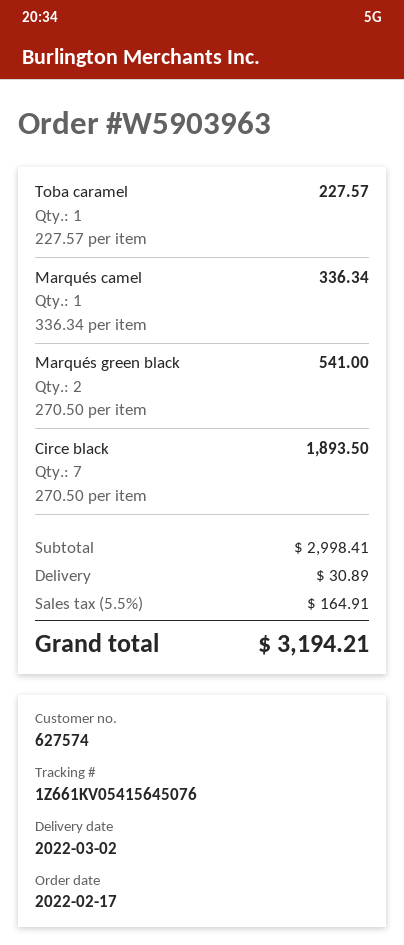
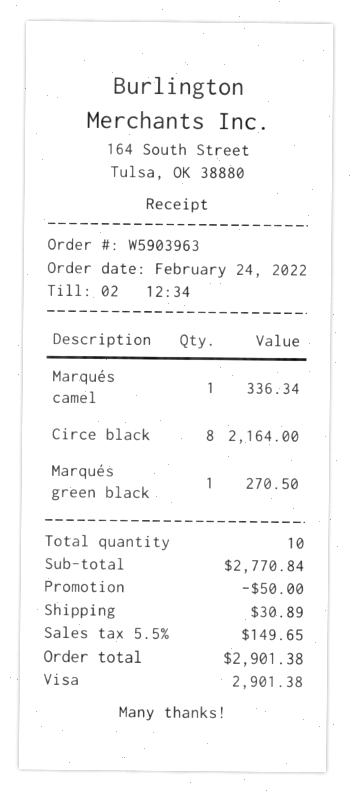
order date: 2022-02-17 -> 2022-02-24
Toba caramel: 1 for 227.57 -> none
Marqués green black: 2 for 541.00 -> 1 for 270.50
Circe black: 7 for 1893.50 -> 8 for 2164.00
subtotal: 2998.41 -> 2770.84
discount: none -> 50.00
tax: 5.5% = 164.91 -> 5.5% = 149.65
total: 3194.21 -> 2901.38

